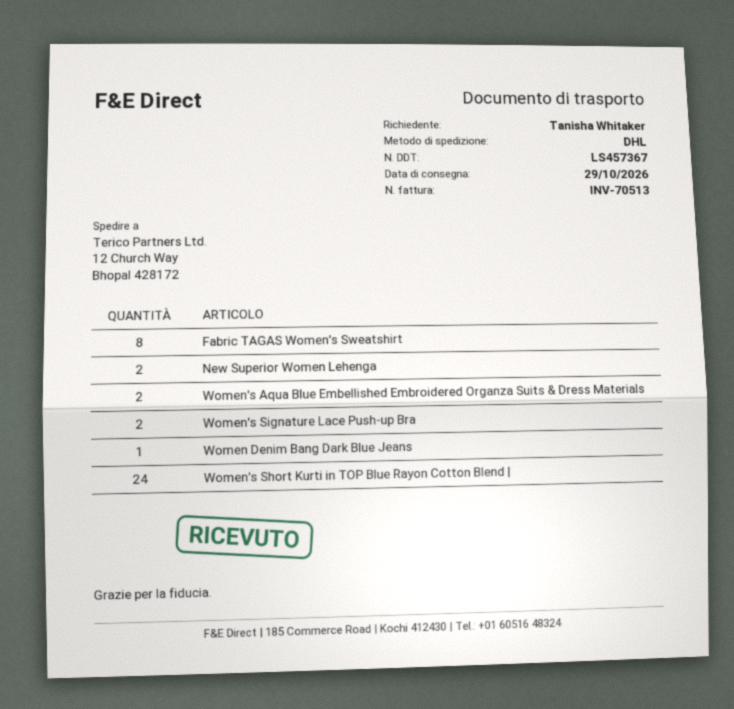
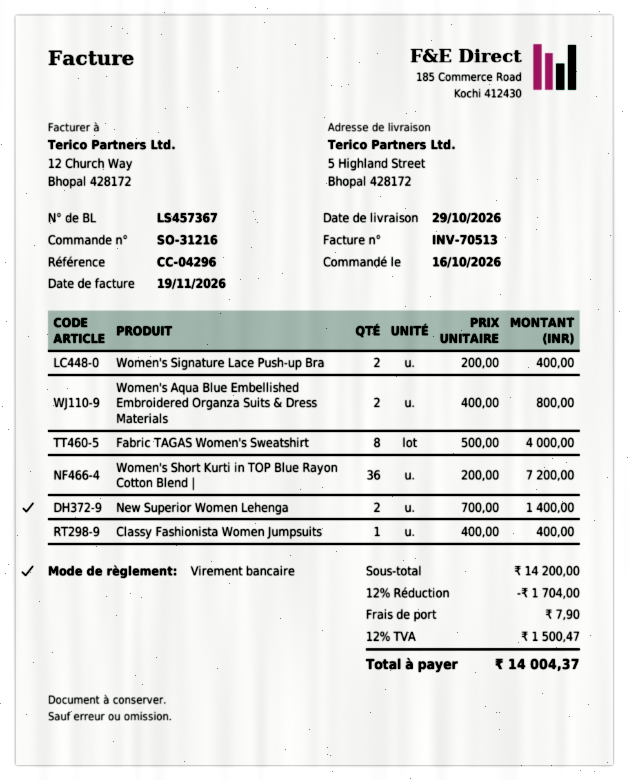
ship to: 12 Church Way, Bhopal 428172 -> 5 Highland Street, Bhopal 428172
Women Denim Bang Dark Blue Jeans: 1 -> none
Women's Short Kurti in TOP Blue Rayon Cotton Blend |: 24 -> 36
Classy Fashionista Women Jumpsuits: none -> 1

